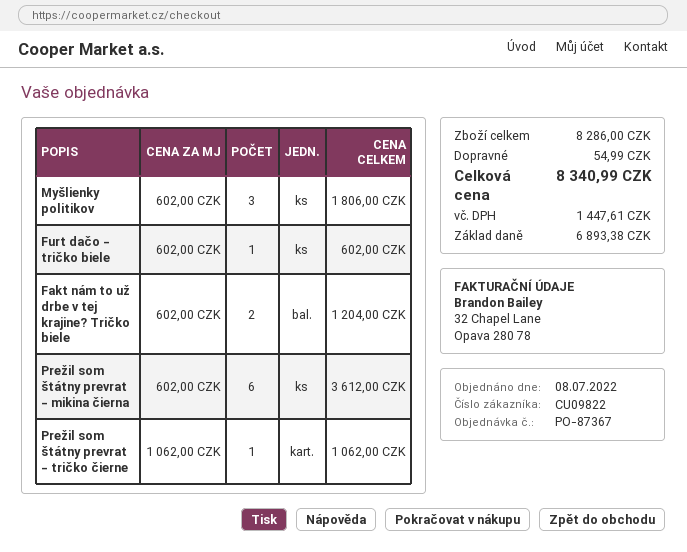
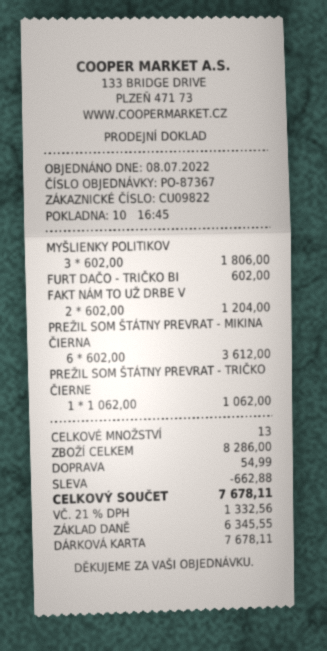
discount: none -> 662.88
net: 6893.38 -> 6345.55
tax: 1447.61 -> 1332.56
total: 8340.99 -> 7678.11

